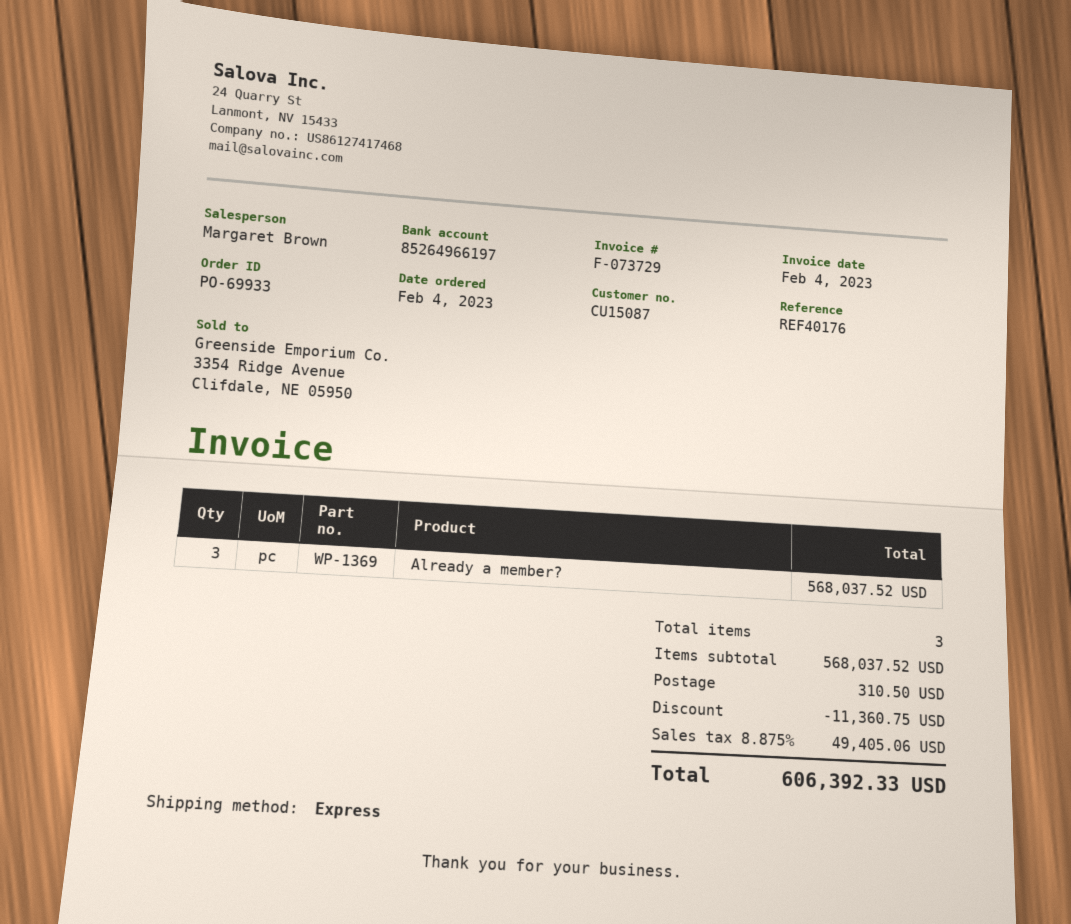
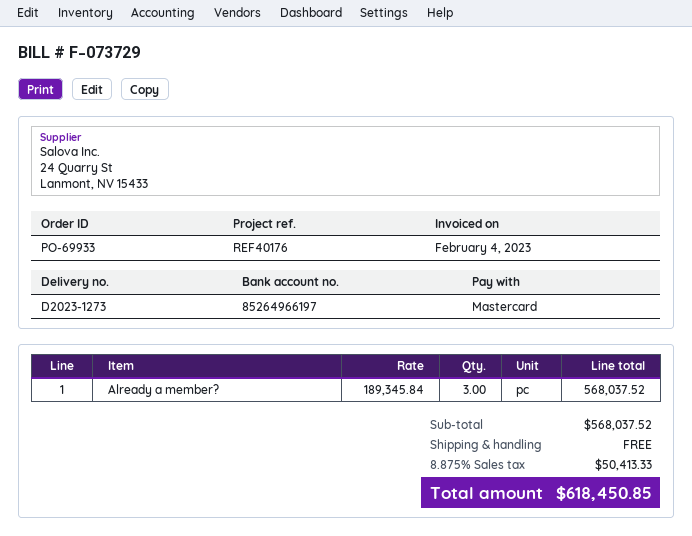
discount: 11360.75 -> none
shipping: 310.50 -> 0.00
tax: 8.875% = 49405.06 -> 8.875% = 50413.33
total: 606392.33 -> 618450.85

